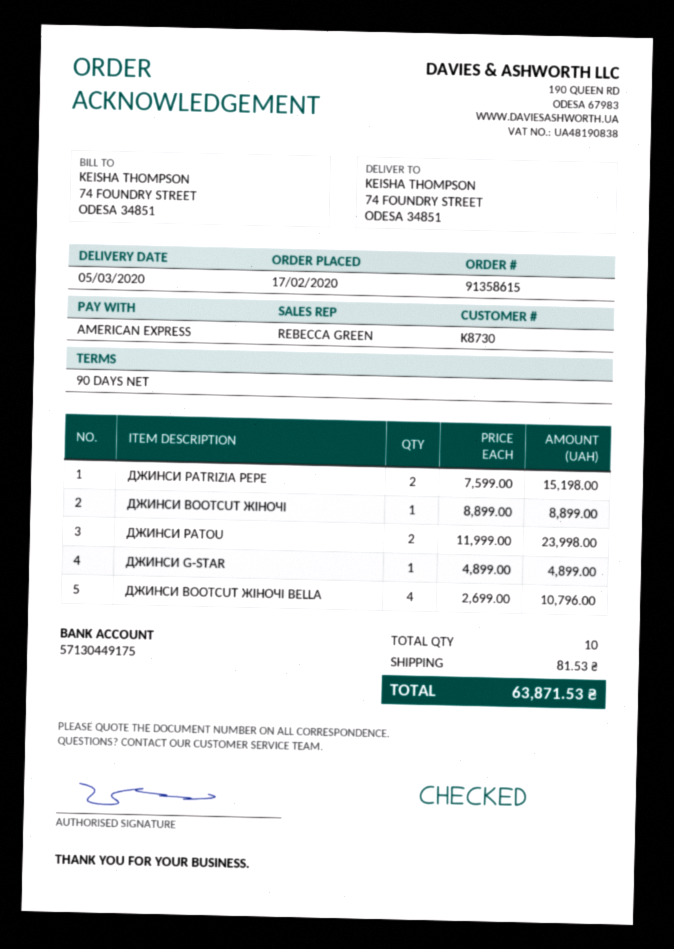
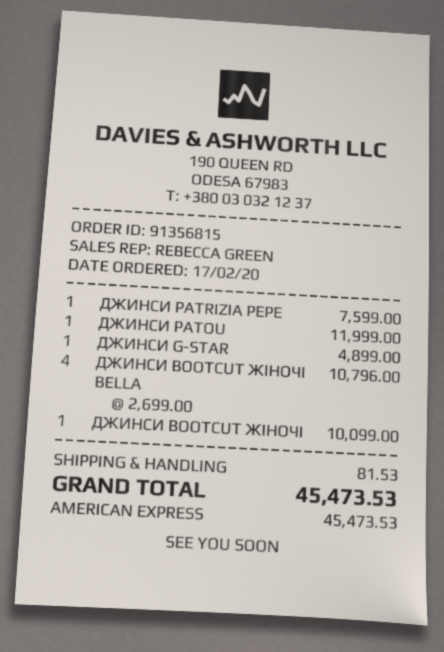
order number: 91358615 -> 91356815
ДЖИНСИ PATRIZIA PEPE: 2 x 7599.00 = 15198.00 -> 1 x 7599.00 = 7599.00
ДЖИНСИ BOOTCUT ЖІНОЧІ: 1 x 8899.00 = 8899.00 -> 1 x 10099.00 = 10099.00
ДЖИНСИ PATOU: 2 x 11999.00 = 23998.00 -> 1 x 11999.00 = 11999.00
total: 63871.53 -> 45473.53

